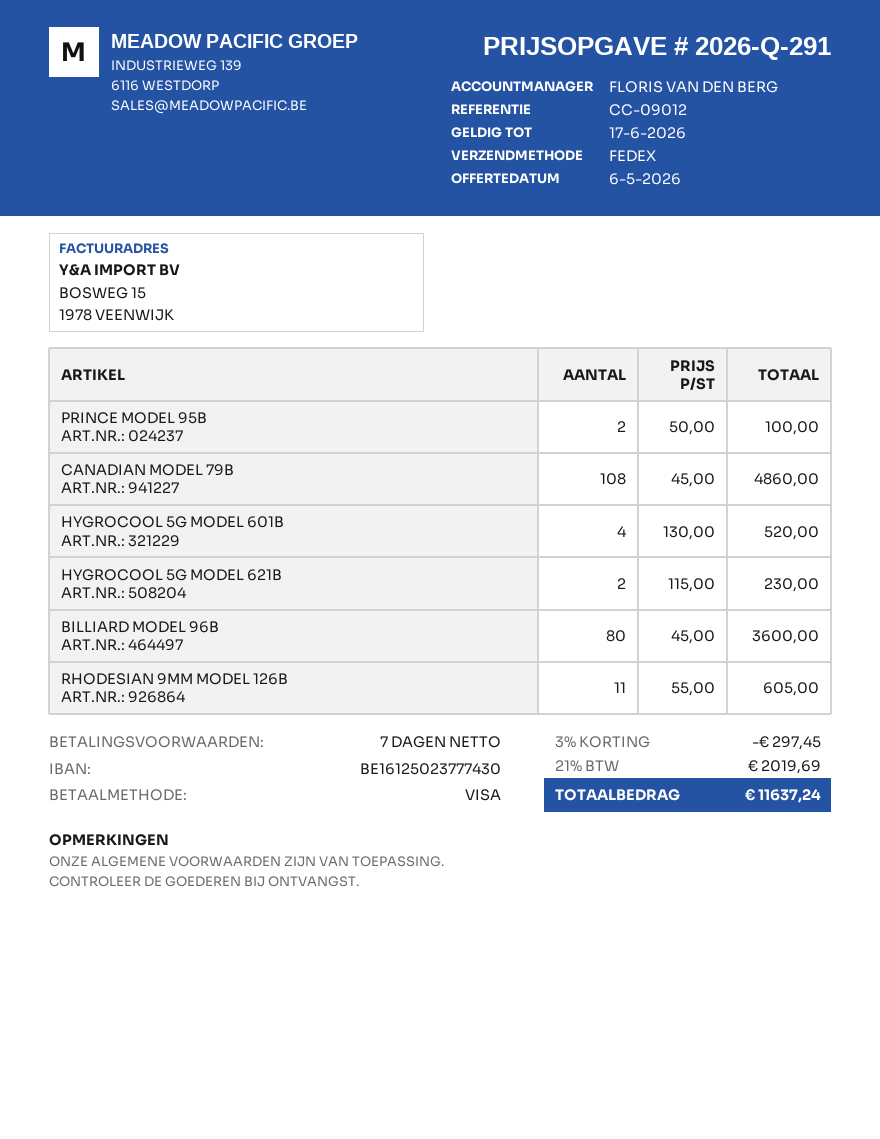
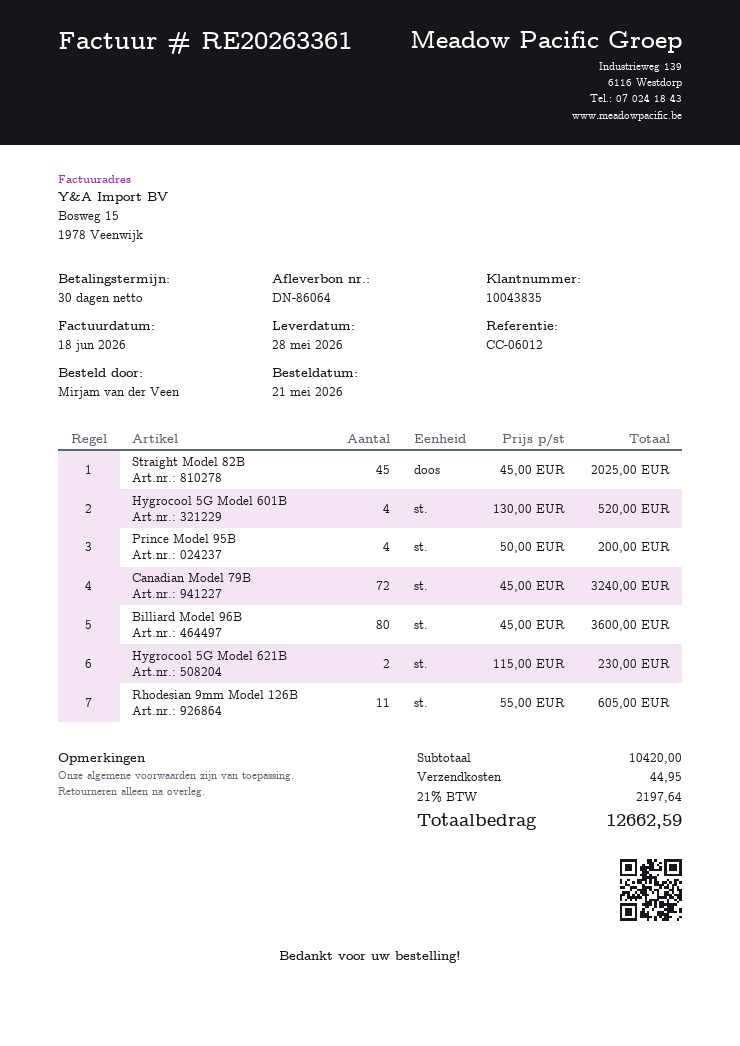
payment terms: 7 days -> 30 days
reference: CC-09012 -> CC-06012
PRINCE MODEL 95B: 2 x 50.00 = 100.00 -> 4 x 50.00 = 200.00
CANADIAN MODEL 79B: 108 x 45.00 = 4860.00 -> 72 x 45.00 = 3240.00
Straight Model 82B: none -> 45 x 45.00 = 2025.00
discount: 3% = 297.45 -> none
shipping: none -> 44.95
tax: 21% = 2019.69 -> 21% = 2197.64
total: 11637.24 -> 12662.59

